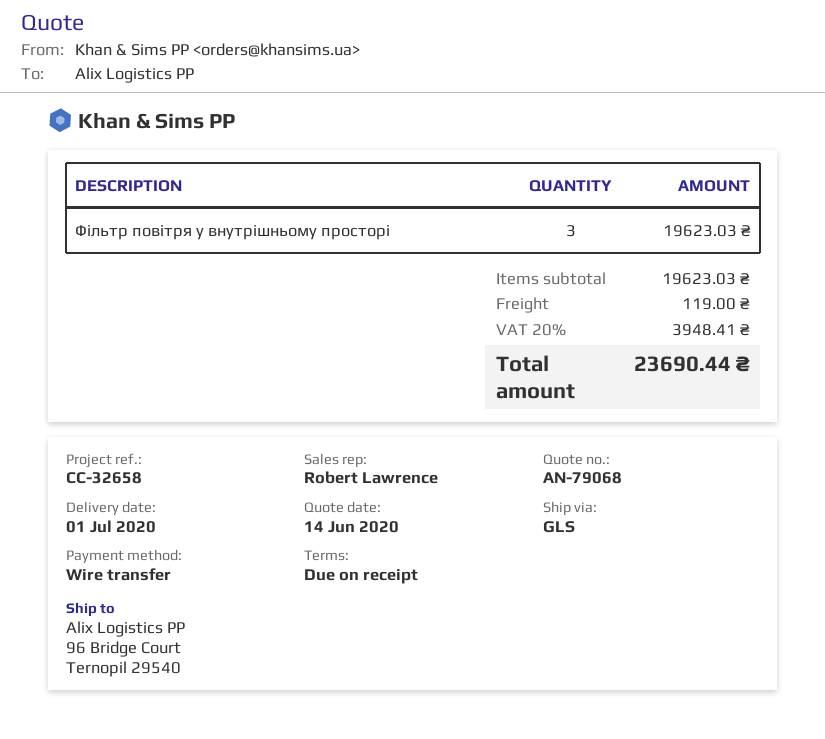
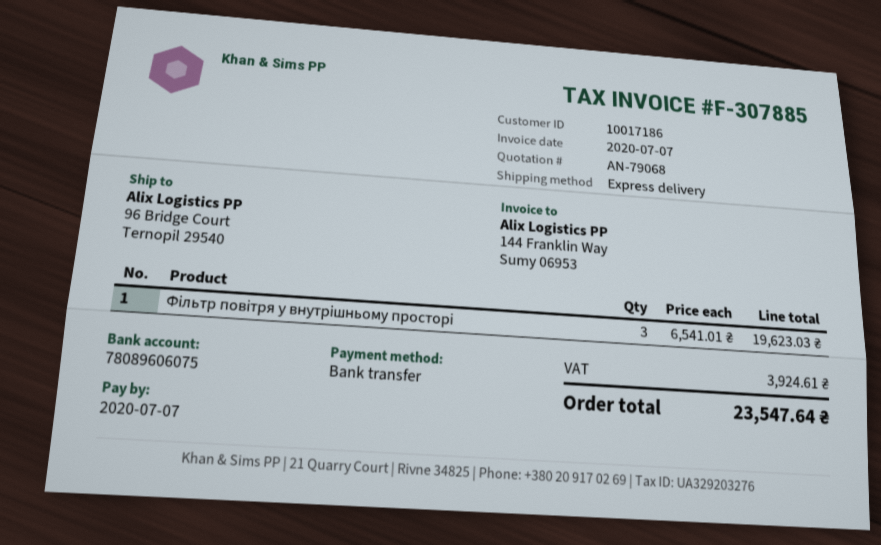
shipping method: GLS -> express
shipping: 119.00 -> none
tax: 3948.41 -> 3924.61
total: 23690.44 -> 23547.64

